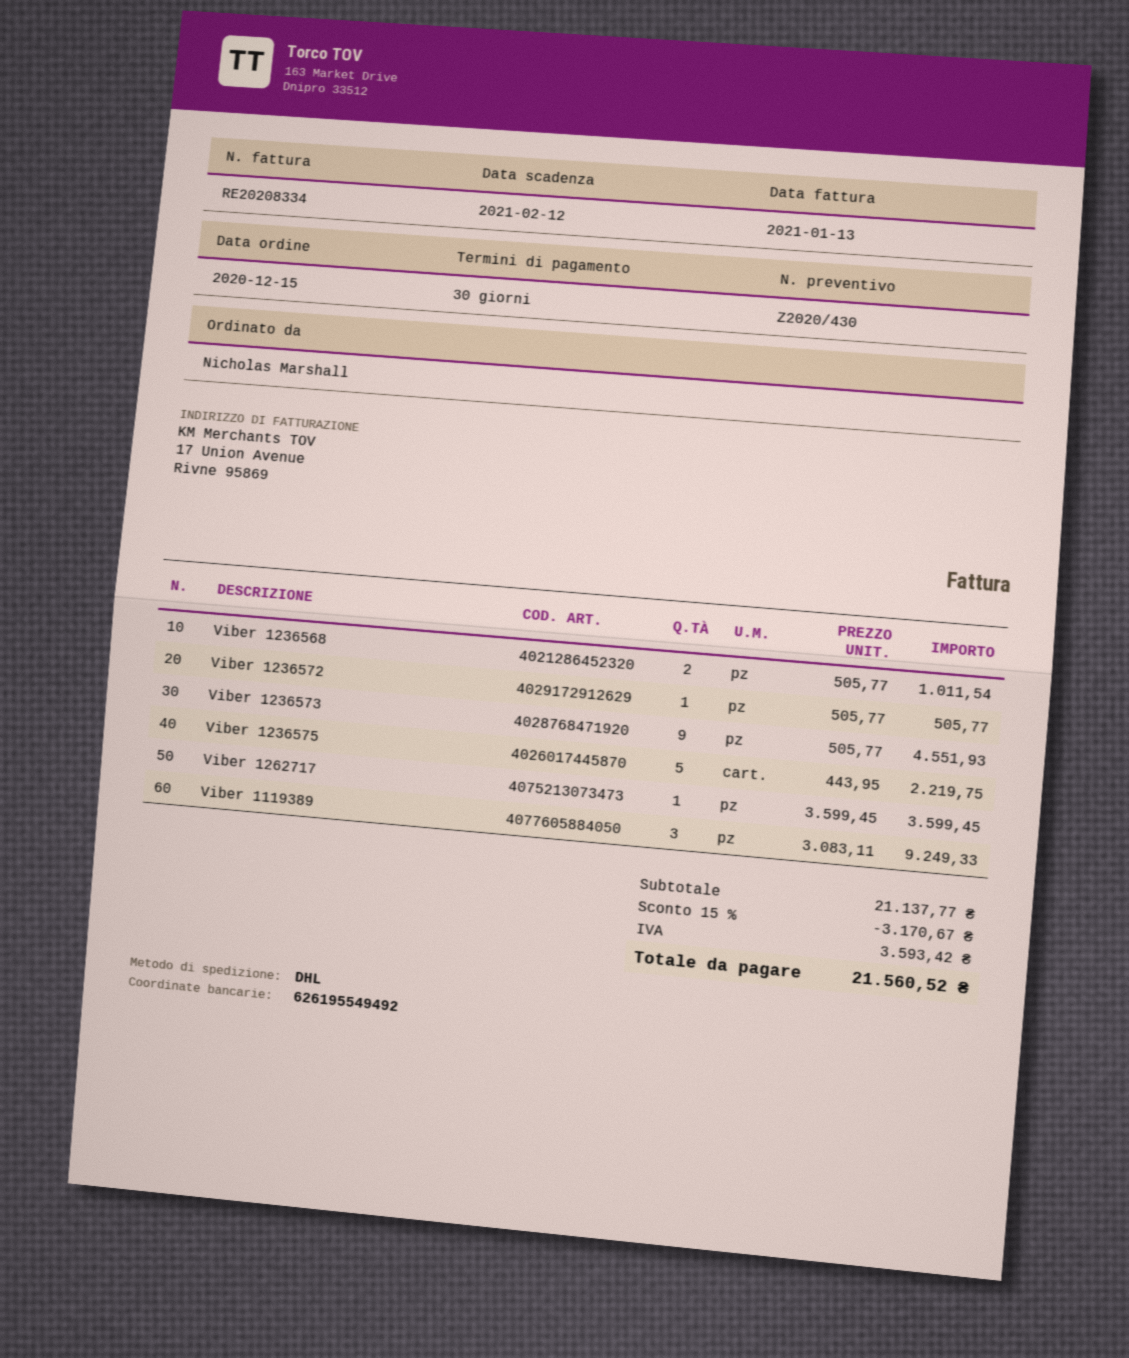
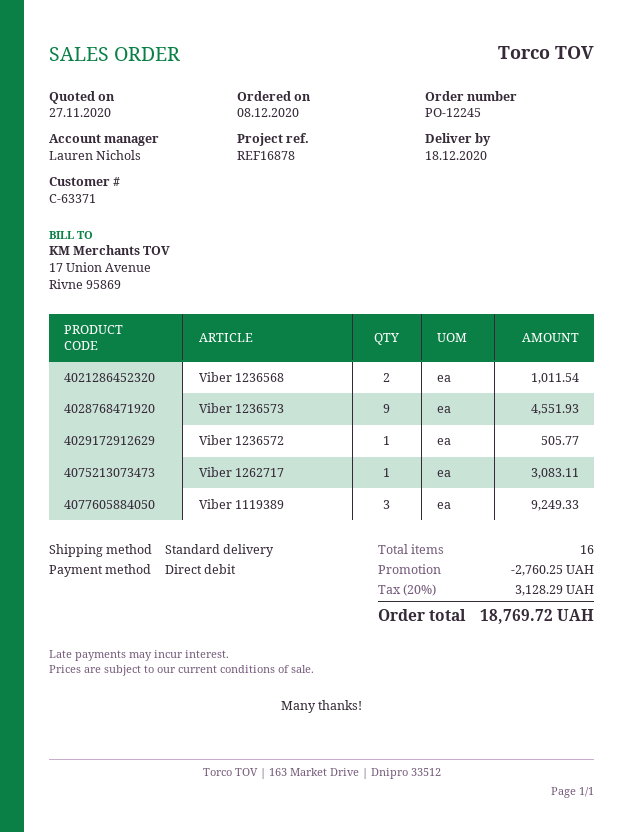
order date: 2020-12-15 -> 2020-12-08
shipping method: DHL -> standard
Viber 1236575: 5 for 2219.75 -> none
Viber 1262717: 1 for 3599.45 -> 1 for 3083.11
discount: 3170.67 -> 2760.25
tax: 3593.42 -> 3128.29
total: 21560.52 -> 18769.72

